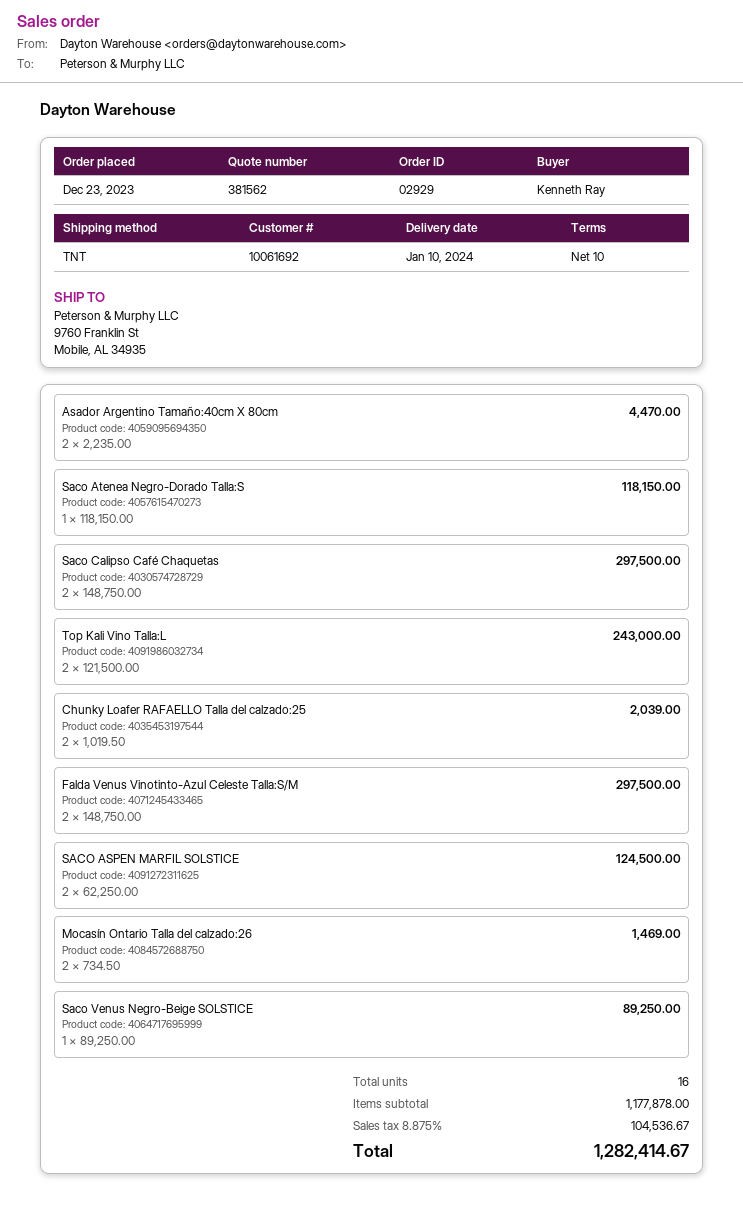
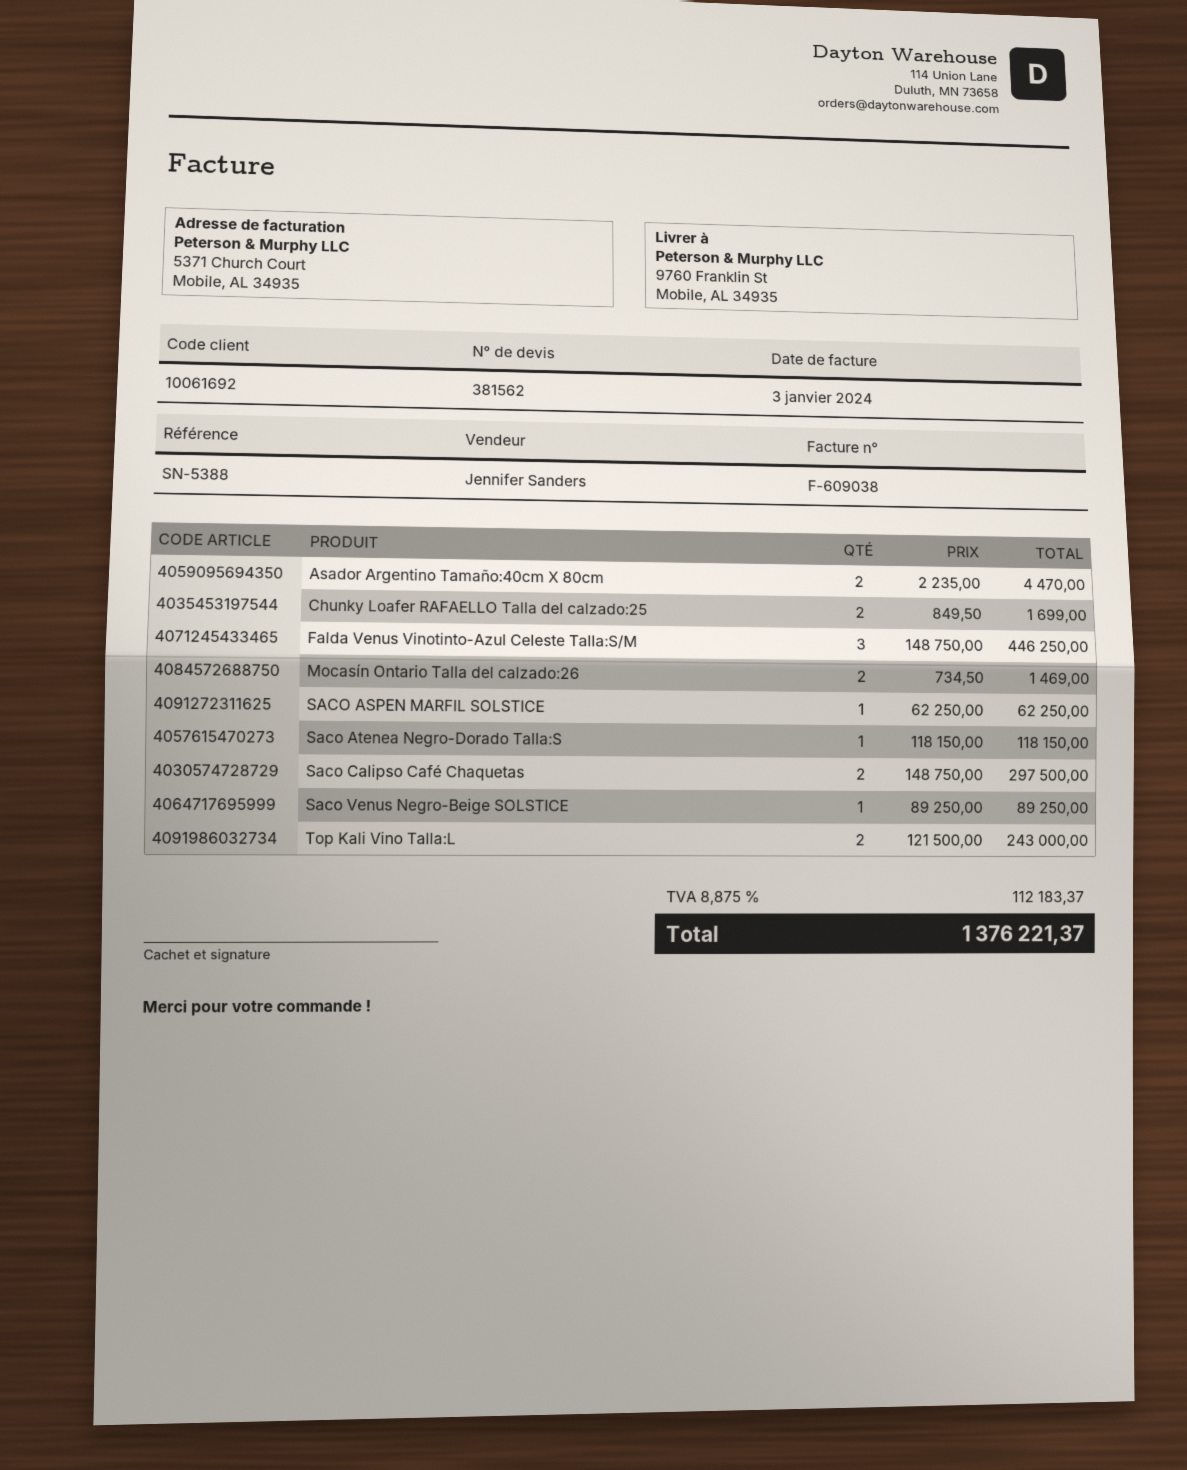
Chunky Loafer RAFAELLO Talla del calzado:25: 2 x 1019.50 = 2039.00 -> 2 x 849.50 = 1699.00
Falda Venus Vinotinto-Azul Celeste Talla:S/M: 2 x 148750.00 = 297500.00 -> 3 x 148750.00 = 446250.00
SACO ASPEN MARFIL SOLSTICE: 2 x 62250.00 = 124500.00 -> 1 x 62250.00 = 62250.00
tax: 8.875% = 104536.67 -> 8.875% = 112183.37
total: 1282414.67 -> 1376221.37

